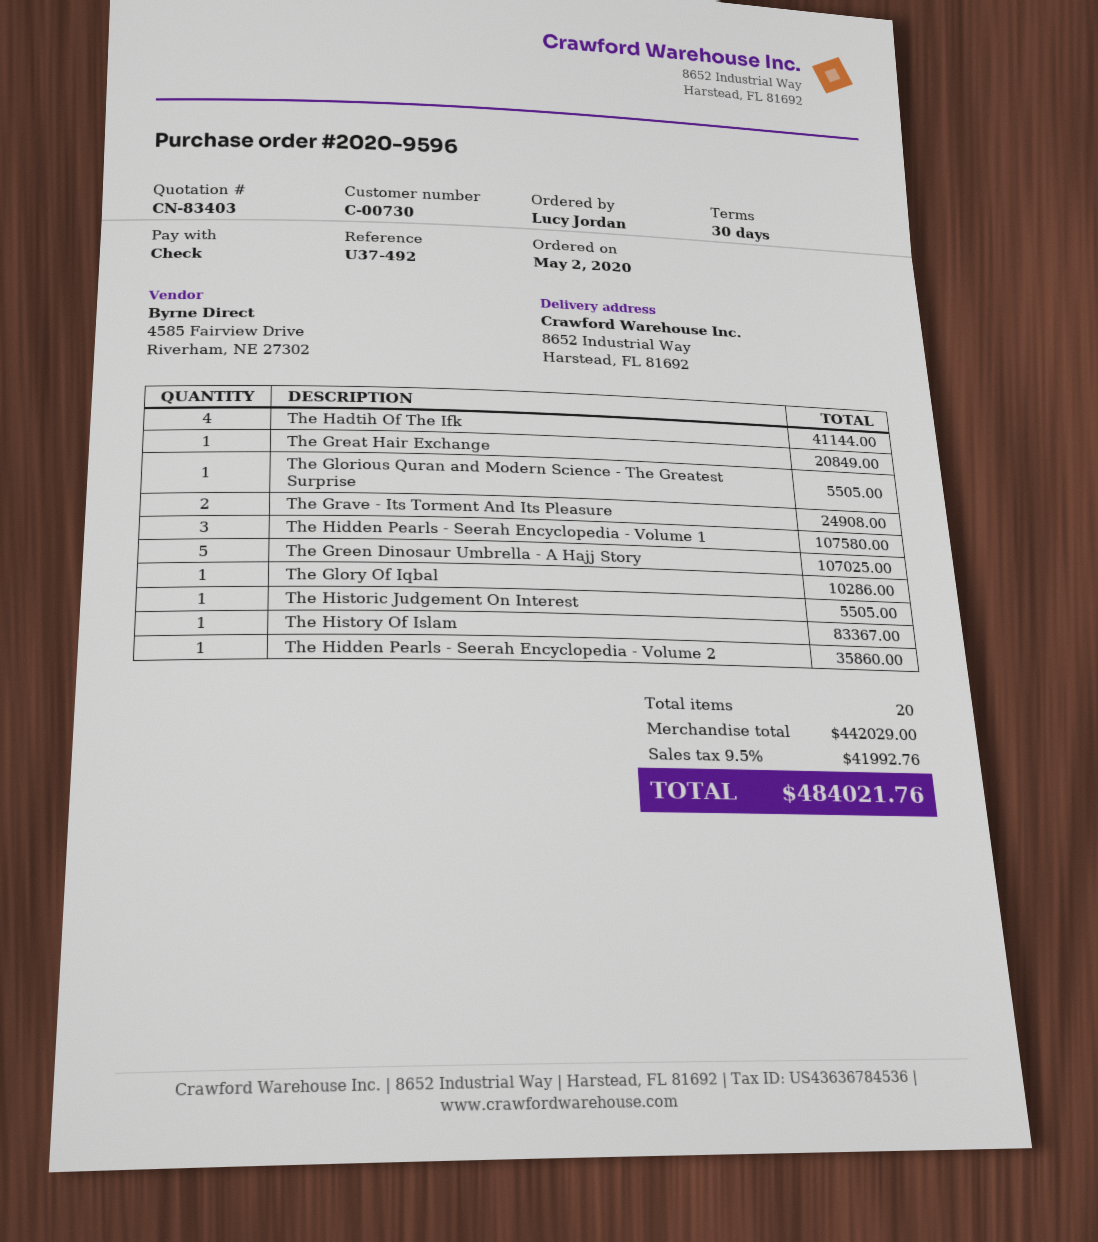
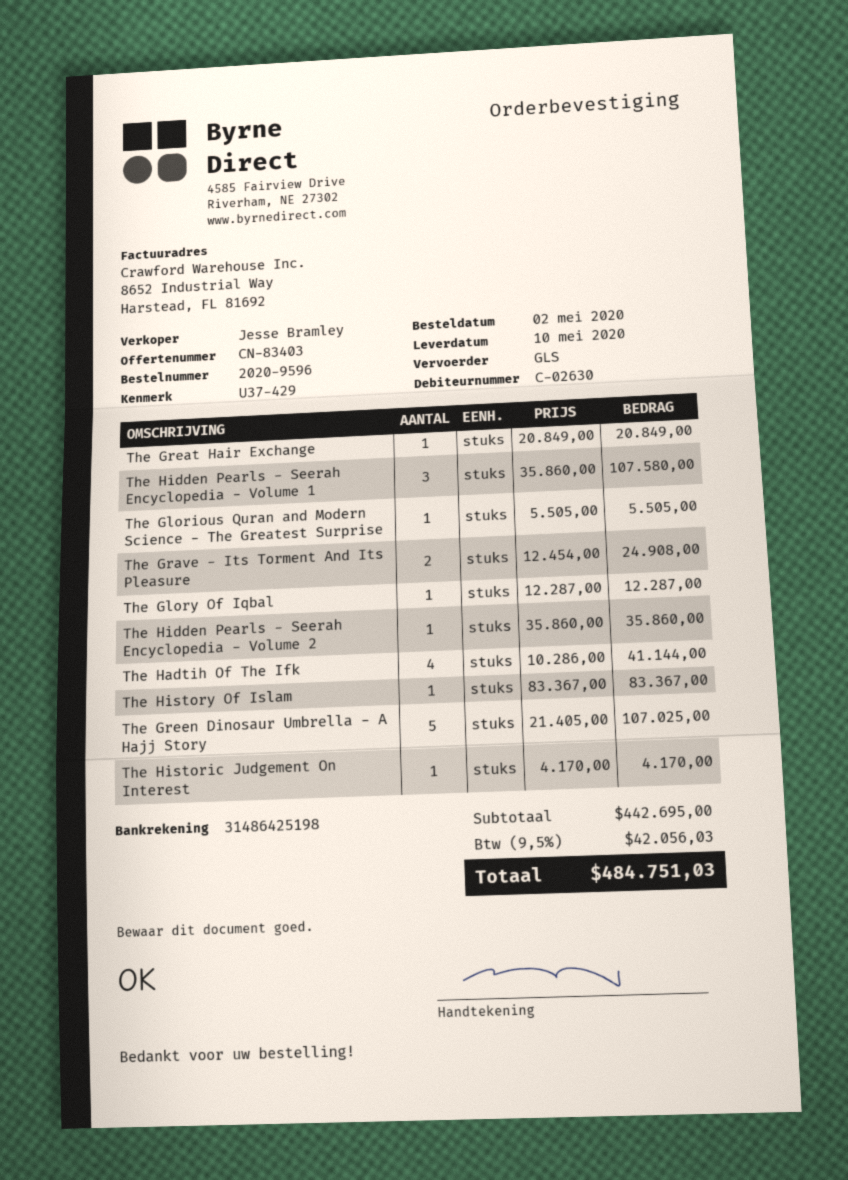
customer number: C-00730 -> C-02630
reference: U37-492 -> U37-429
The Glory Of Iqbal: 1 for 10286.00 -> 1 for 12287.00
The Historic Judgement On Interest: 1 for 5505.00 -> 1 for 4170.00
subtotal: 442029.00 -> 442695.00
tax: 9.5% = 41992.76 -> 9.5% = 42056.03
total: 484021.76 -> 484751.03

